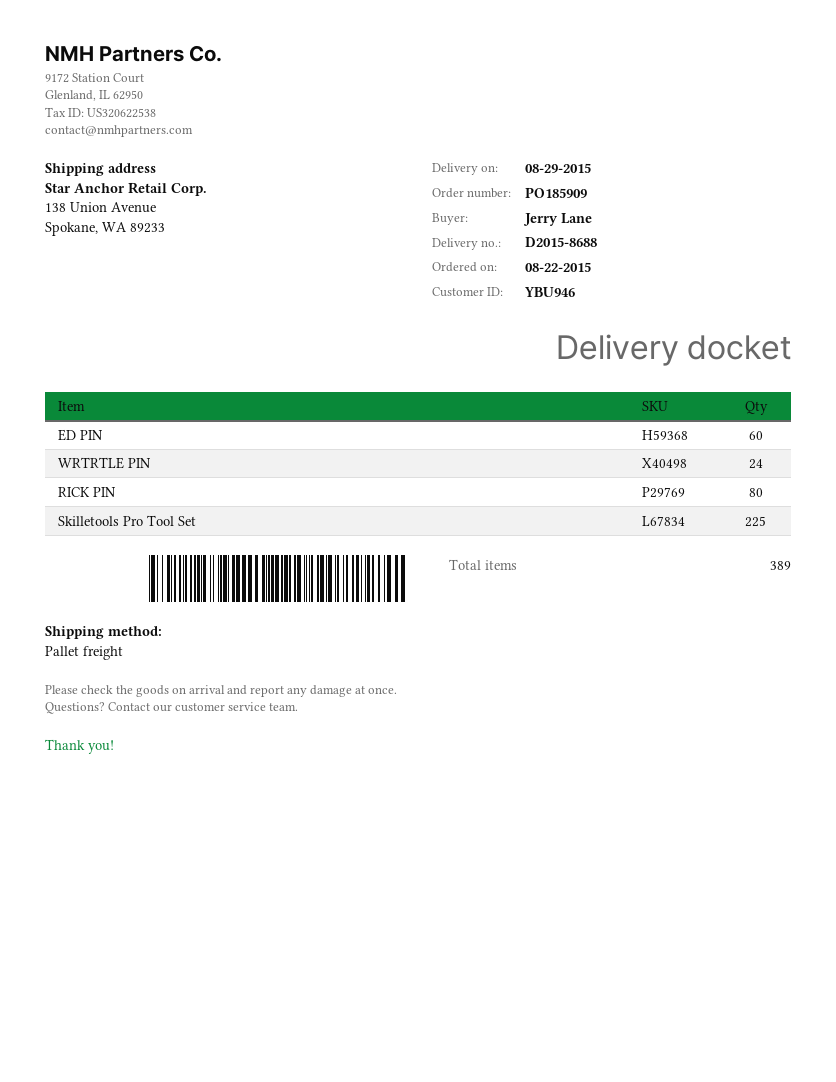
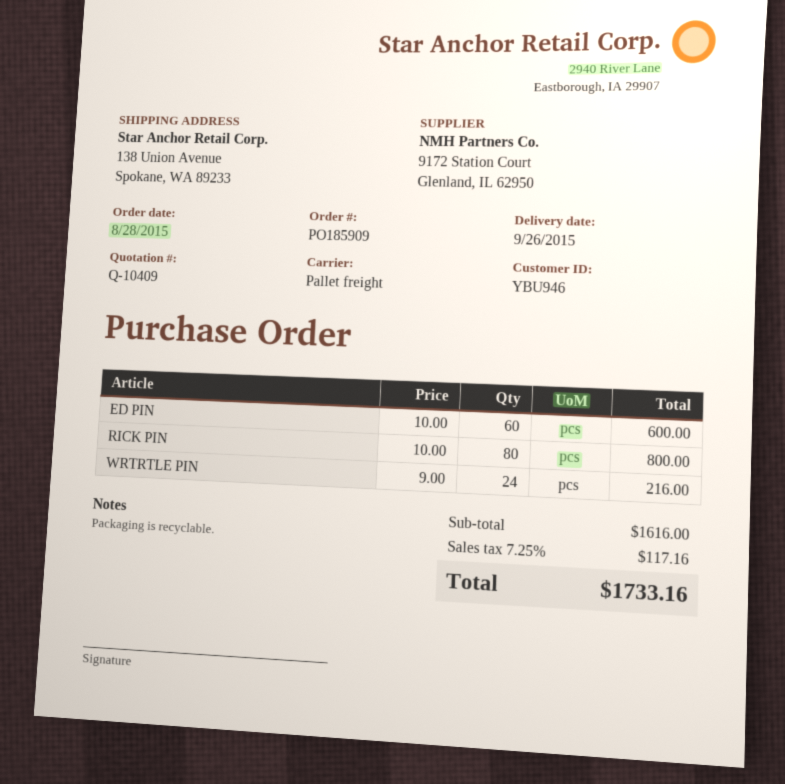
order date: 2015-08-22 -> 2015-08-28
delivery date: 2015-08-29 -> 2015-09-26
Skilletools Pro Tool Set: 225 -> none

